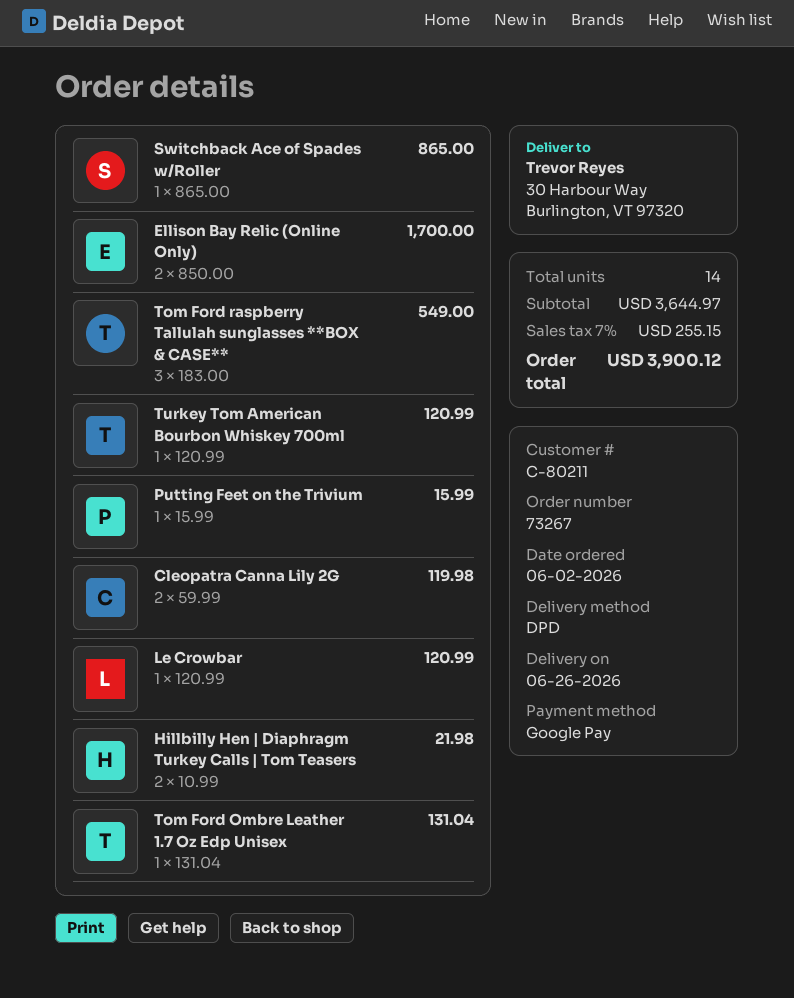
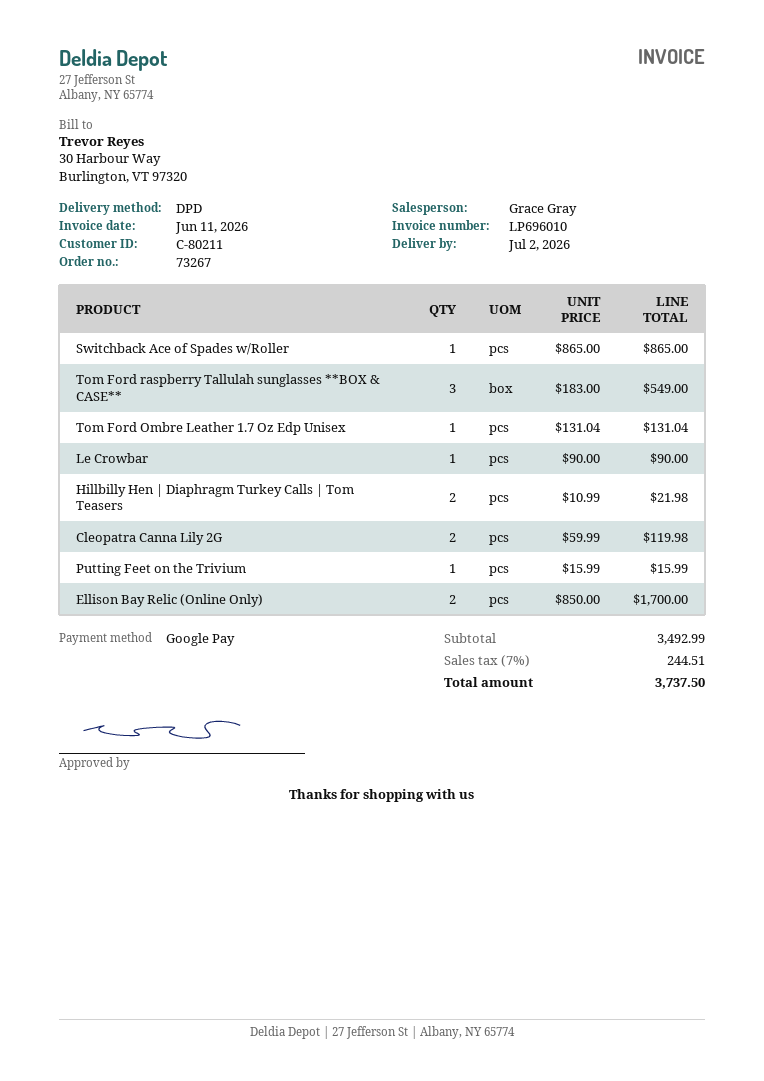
delivery date: 2026-06-26 -> 2026-07-02
Turkey Tom American Bourbon Whiskey 700ml: 1 x 120.99 = 120.99 -> none
Le Crowbar: 1 x 120.99 = 120.99 -> 1 x 90.00 = 90.00
subtotal: 3644.97 -> 3492.99
tax: 7% = 255.15 -> 7% = 244.51
total: 3900.12 -> 3737.50

